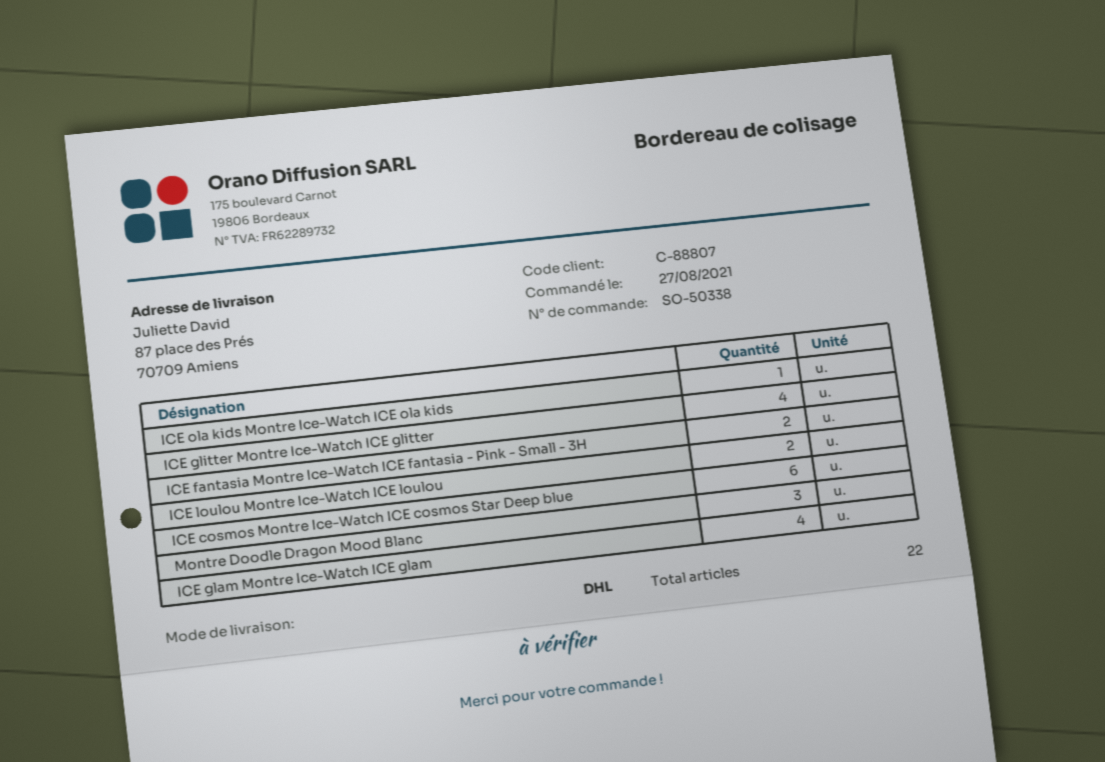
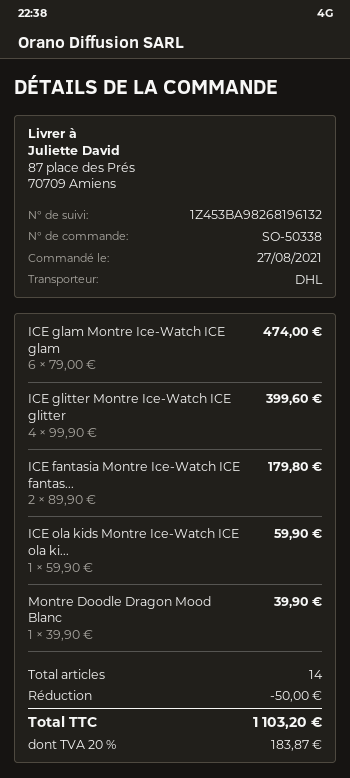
ICE loulou Montre Ice-Watch ICE loulou: 2 -> none
ICE cosmos Montre Ice-Watch ICE cosmos Star Deep blue: 6 -> none
Montre Doodle Dragon Mood Blanc: 3 -> 1
ICE glam Montre Ice-Watch ICE glam: 4 -> 6
total quantity: 22 -> 14

